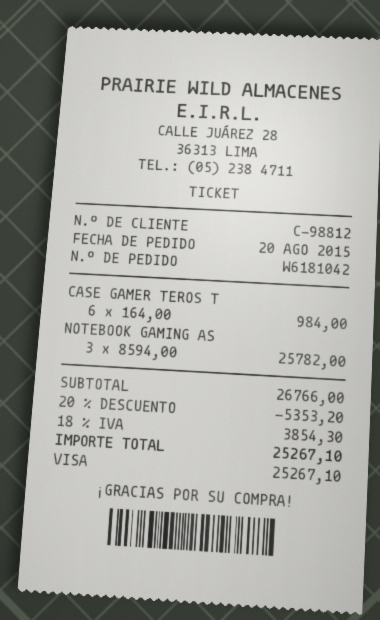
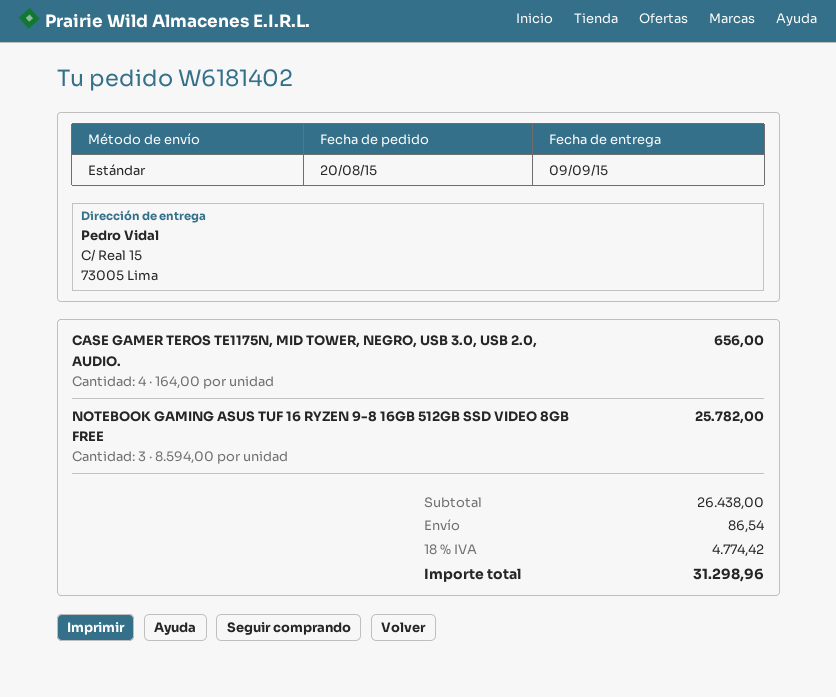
order number: W6181042 -> W6181402
CASE GAMER TEROS T: 6 x 164.00 = 984.00 -> 4 x 164.00 = 656.00
subtotal: 26766.00 -> 26438.00
discount: 20% = 5353.20 -> none
shipping: none -> 86.54
tax: 18% = 3854.30 -> 18% = 4774.42
total: 25267.10 -> 31298.96

